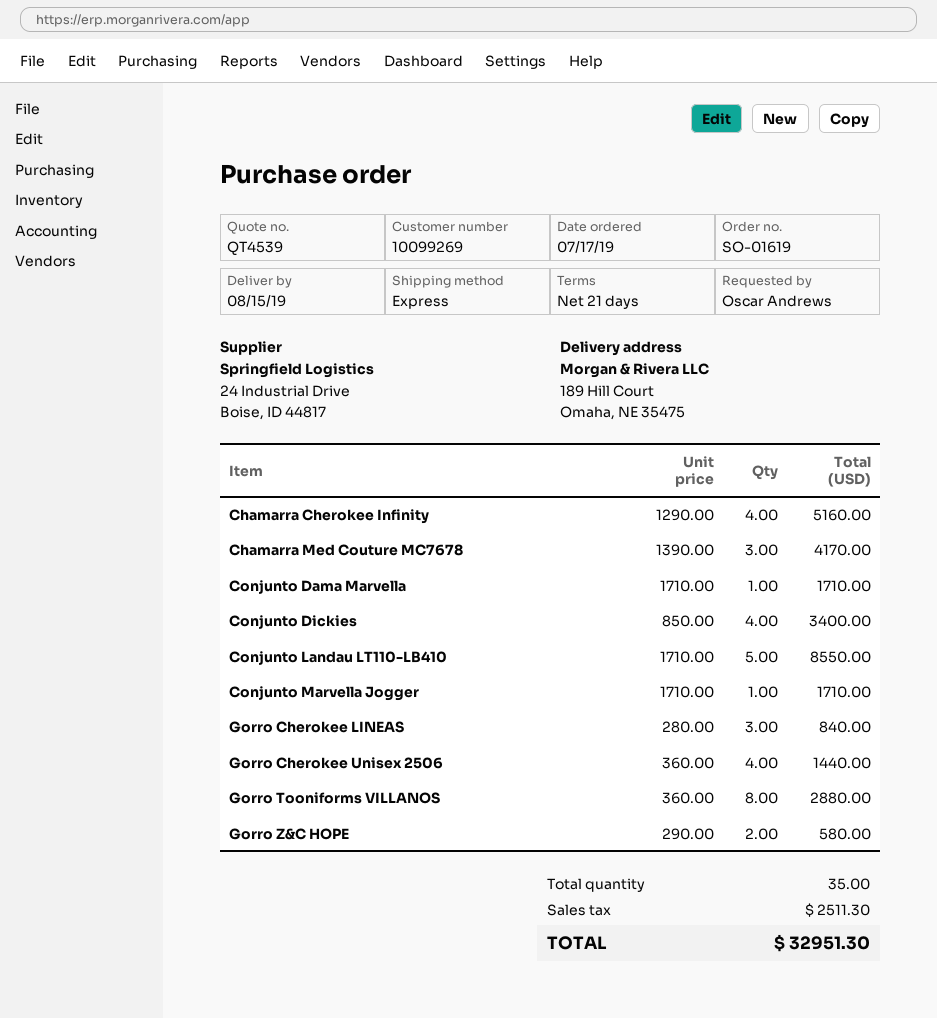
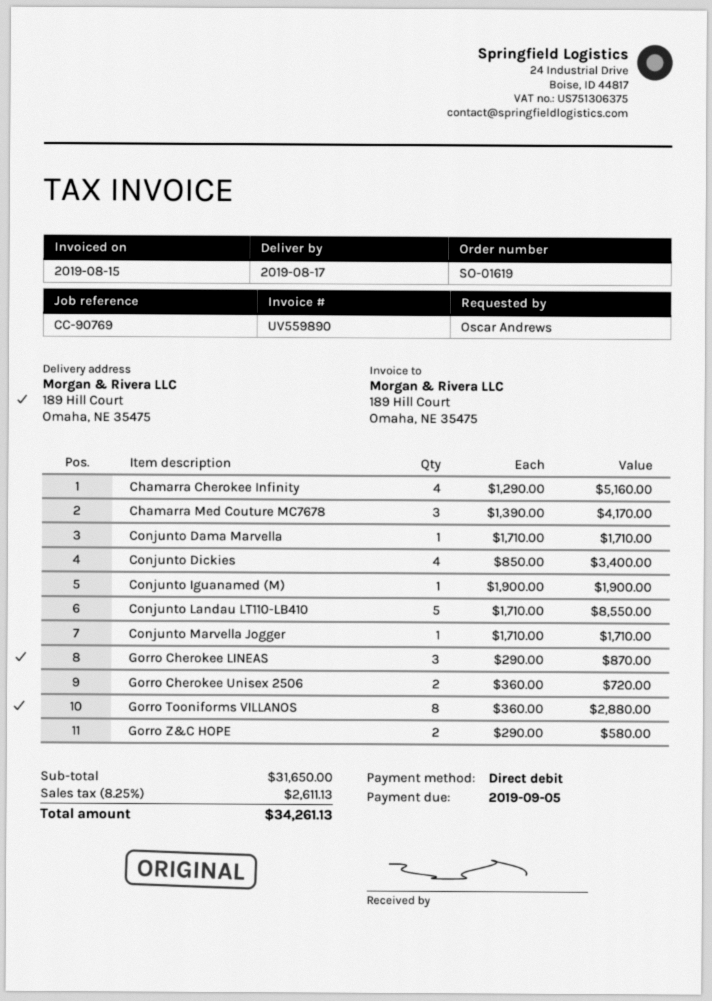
delivery date: 2019-08-15 -> 2019-08-17
Gorro Cherokee LINEAS: 3 x 280.00 = 840.00 -> 3 x 290.00 = 870.00
Gorro Cherokee Unisex 2506: 4 x 360.00 = 1440.00 -> 2 x 360.00 = 720.00
Conjunto Iguanamed (M): none -> 1 x 1900.00 = 1900.00
tax: 2511.30 -> 2611.13
total: 32951.30 -> 34261.13

